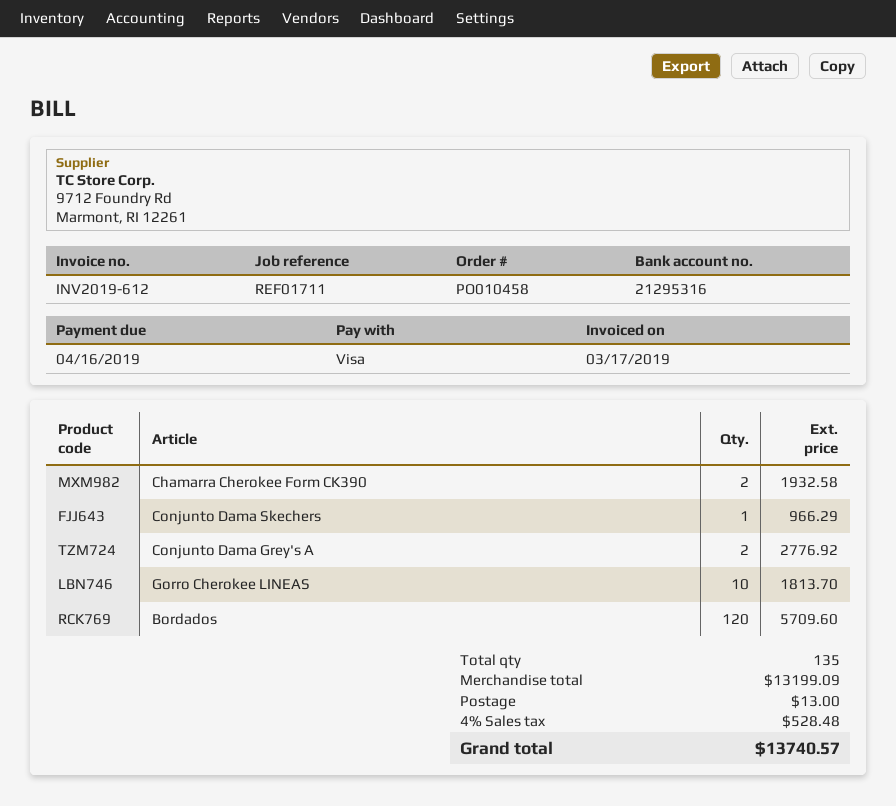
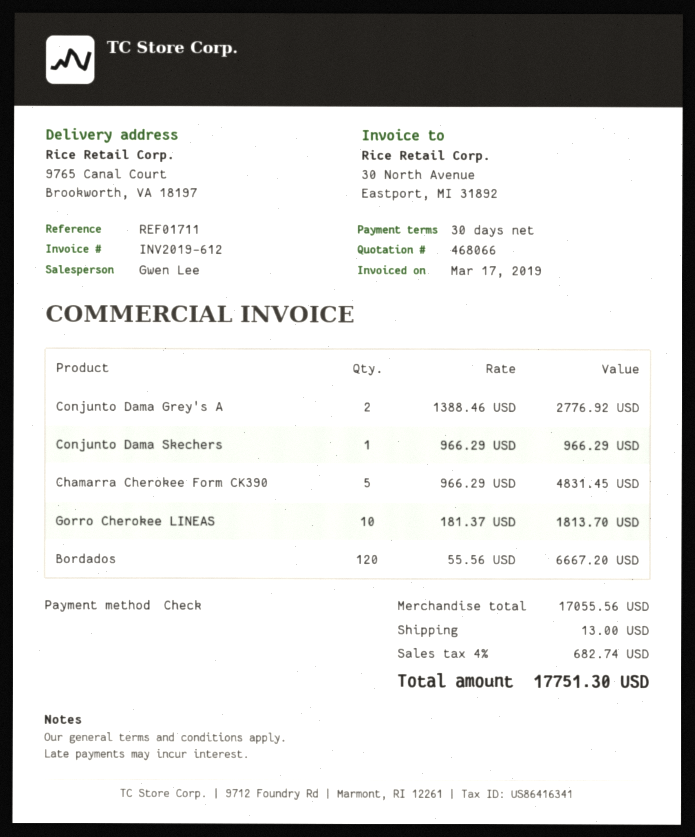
payment method: Visa -> cheque
Chamarra Cherokee Form CK390: 2 for 1932.58 -> 5 for 4831.45
Bordados: 120 for 5709.60 -> 120 for 6667.20
subtotal: 13199.09 -> 17055.56
tax: 4% = 528.48 -> 4% = 682.74
total: 13740.57 -> 17751.30

